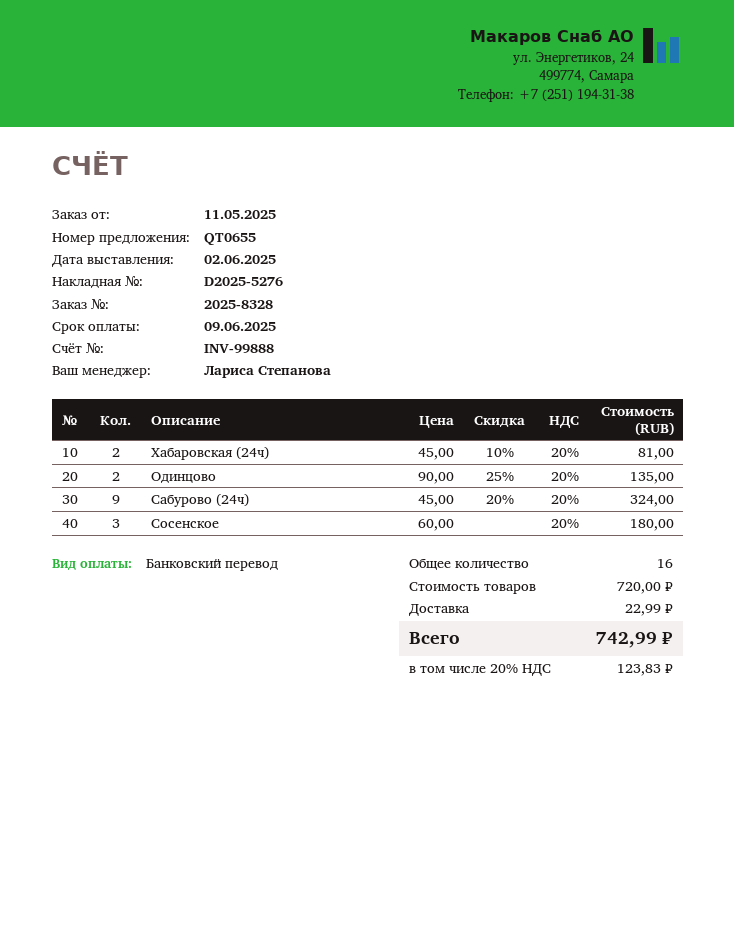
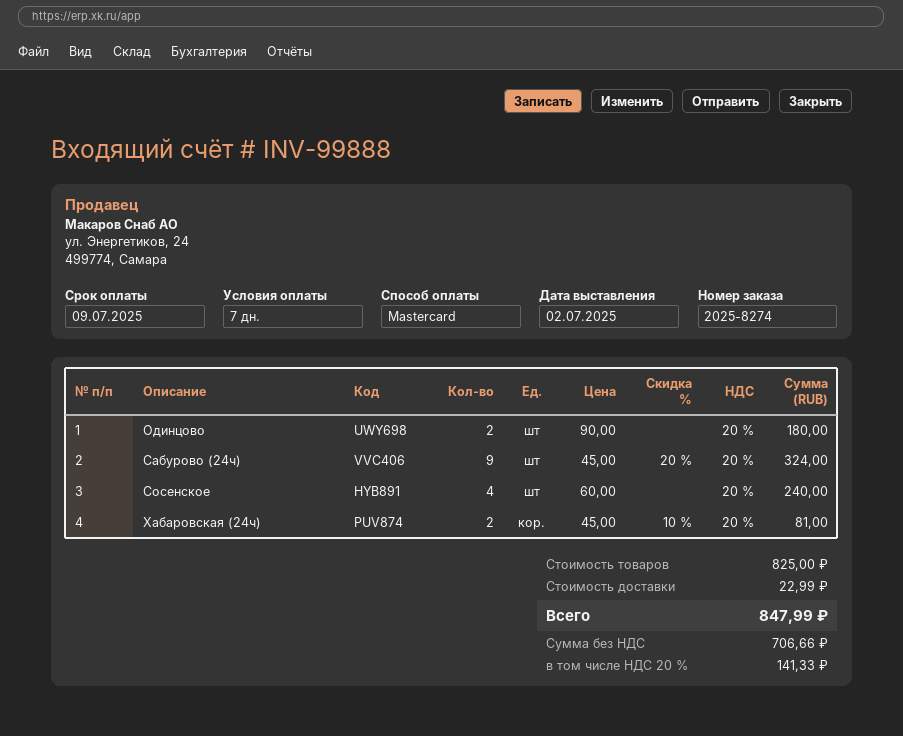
order number: 2025-8328 -> 2025-8274
invoice date: 2025-06-02 -> 2025-07-02
due date: 2025-06-09 -> 2025-07-09
payment method: bank transfer -> Mastercard
Одинцово: 2 x 90.00 - 25% = 135.00 -> 2 x 90.00 = 180.00
Сосенское: 3 x 60.00 = 180.00 -> 4 x 60.00 = 240.00
subtotal: 720.00 -> 825.00
tax: 20% = 123.83 -> 20% = 141.33
total: 742.99 -> 847.99

